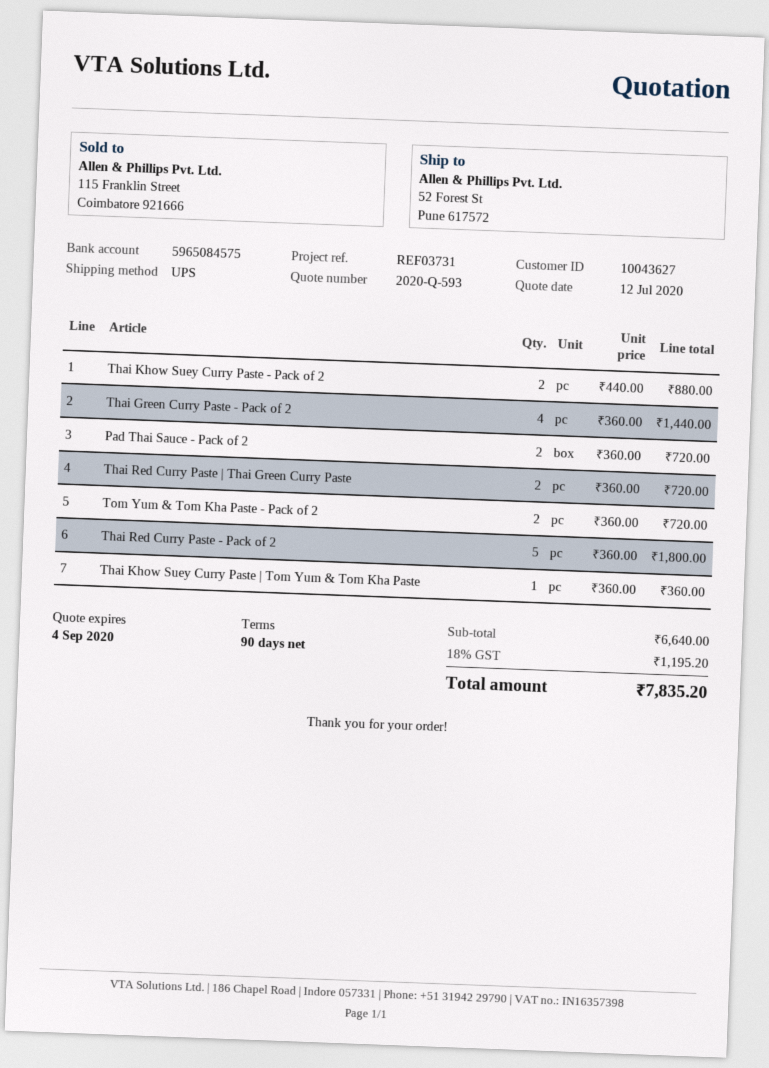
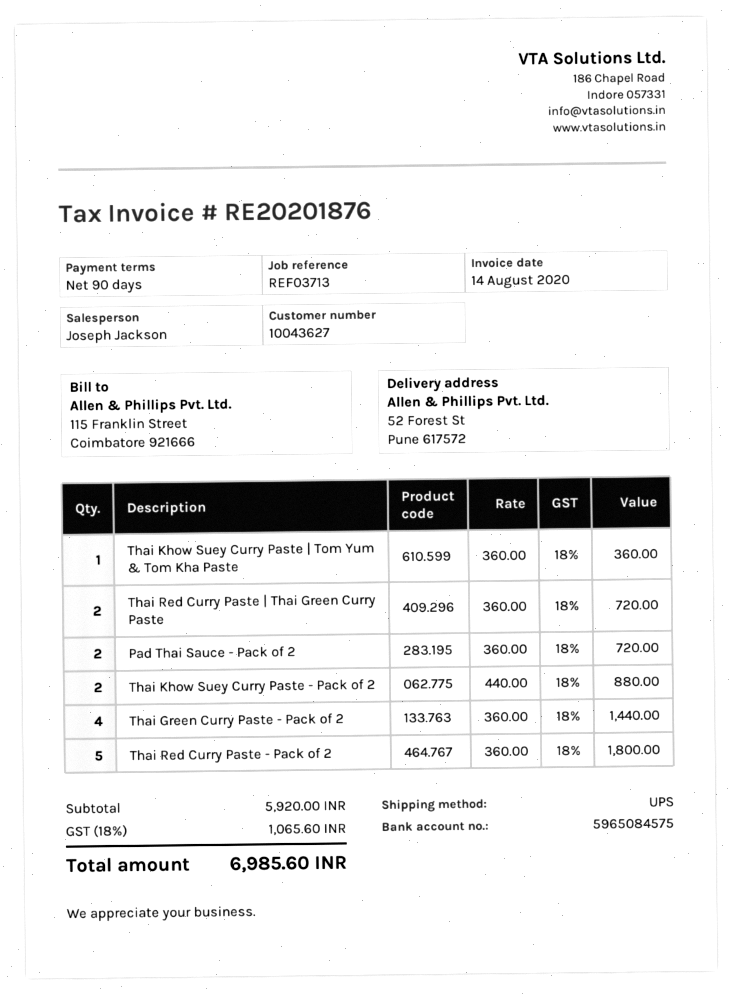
reference: REF03731 -> REF03713
Tom Yum & Tom Kha Paste - Pack of 2: 2 x 360.00 = 720.00 -> none
subtotal: 6640.00 -> 5920.00
tax: 18% = 1195.20 -> 18% = 1065.60
total: 7835.20 -> 6985.60

